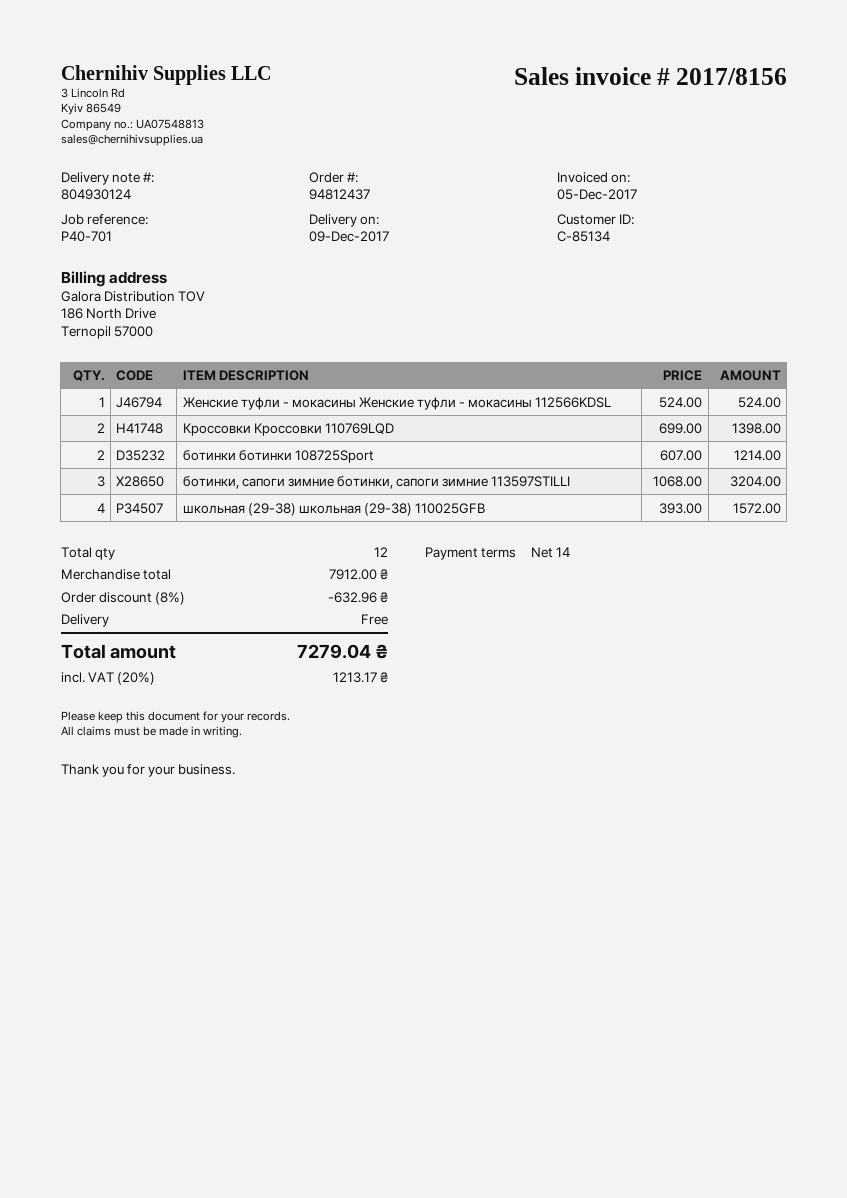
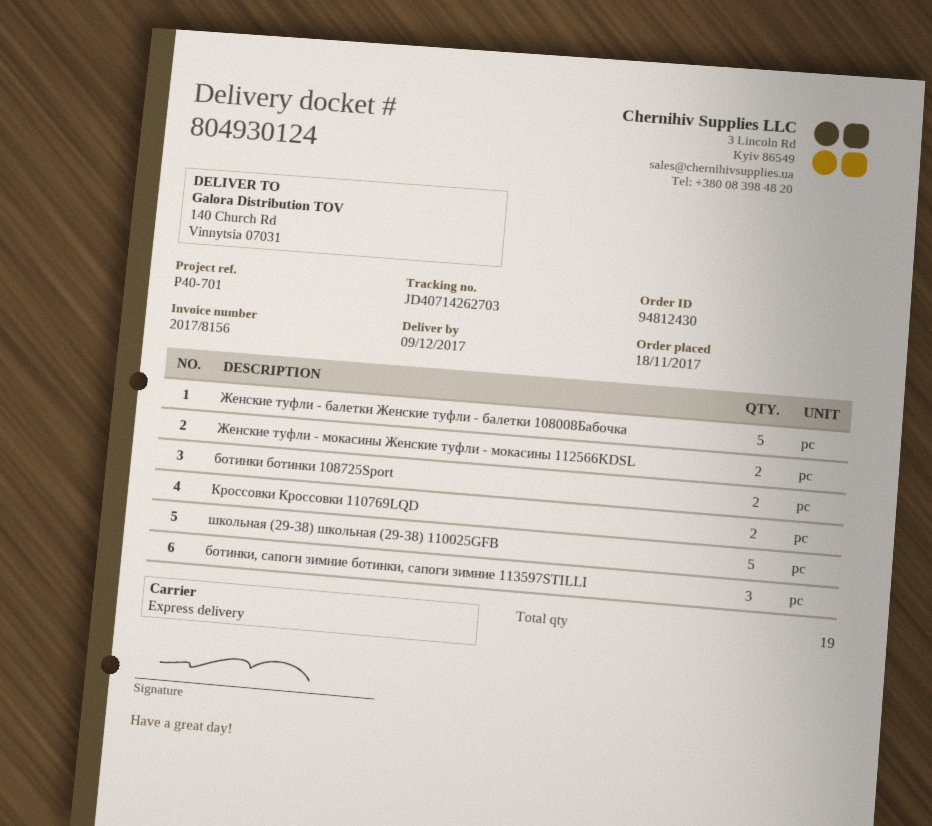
order number: 94812437 -> 94812430
Женские туфли - мокасины Женские туфли - мокасины 112566KDSL: 1 -> 2
школьная (29-38) школьная (29-38) 110025GFB: 4 -> 5
Женские туфли - балетки Женские туфли - балетки 108008Бабочка: none -> 5
total quantity: 12 -> 19

